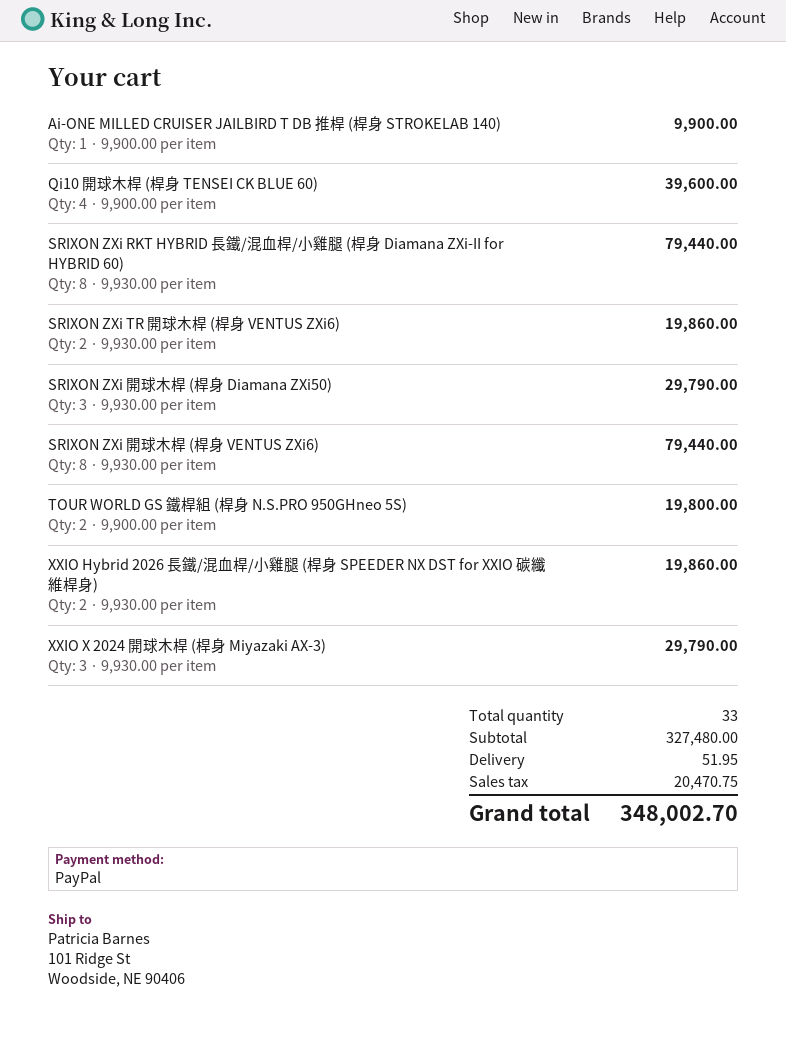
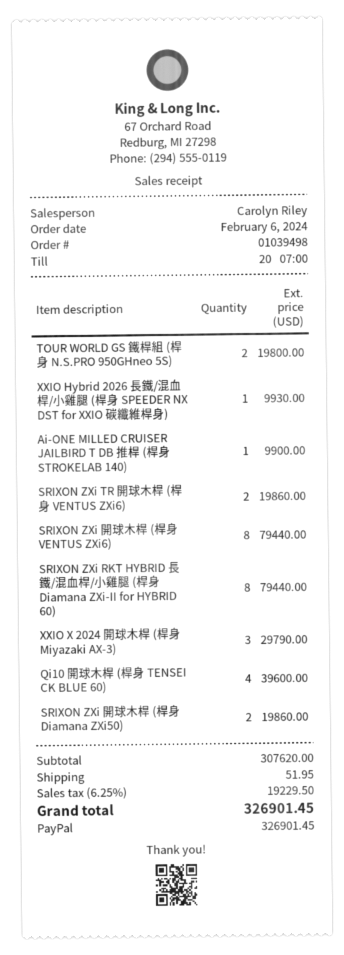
SRIXON ZXi 開球木桿 (桿身 Diamana ZXi50): 3 for 29790.00 -> 2 for 19860.00
XXIO Hybrid 2026 長鐵/混血桿/小雞腿 (桿身 SPEEDER NX DST for XXIO 碳纖維桿身): 2 for 19860.00 -> 1 for 9930.00
subtotal: 327480.00 -> 307620.00
tax: 20470.75 -> 19229.50
total: 348002.70 -> 326901.45

